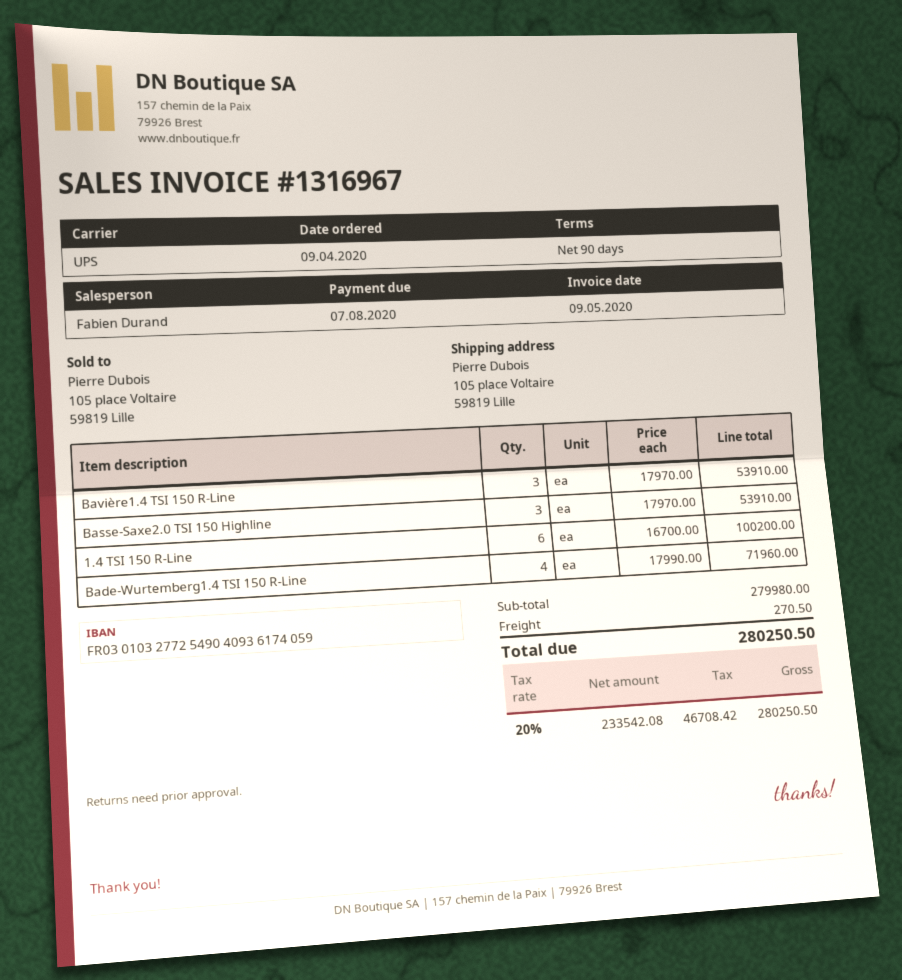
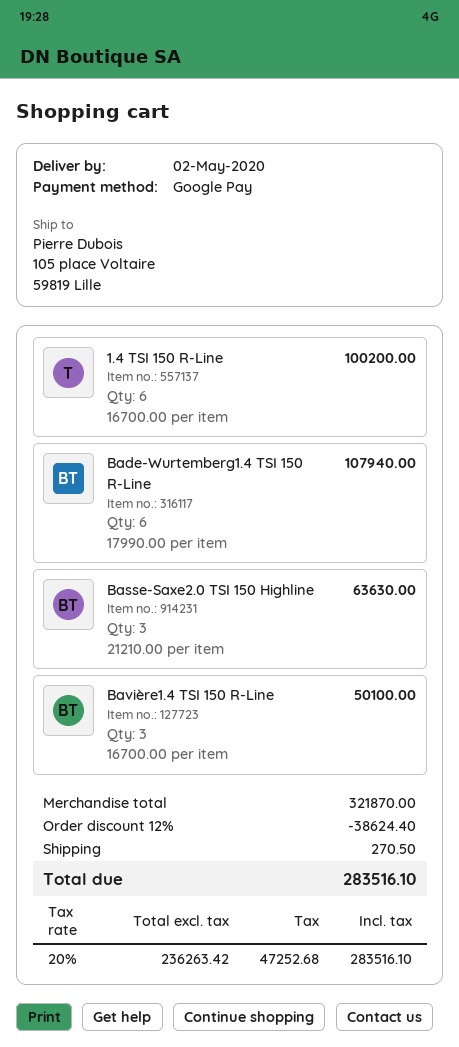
Bavière1.4 TSI 150 R-Line: 3 x 17970.00 = 53910.00 -> 3 x 16700.00 = 50100.00
Basse-Saxe2.0 TSI 150 Highline: 3 x 17970.00 = 53910.00 -> 3 x 21210.00 = 63630.00
Bade-Wurtemberg1.4 TSI 150 R-Line: 4 x 17990.00 = 71960.00 -> 6 x 17990.00 = 107940.00
subtotal: 279980.00 -> 321870.00
discount: none -> 12% = 38624.40
net: 233542.08 -> 236263.42
tax: 20% = 46708.42 -> 20% = 47252.68
total: 280250.50 -> 283516.10

